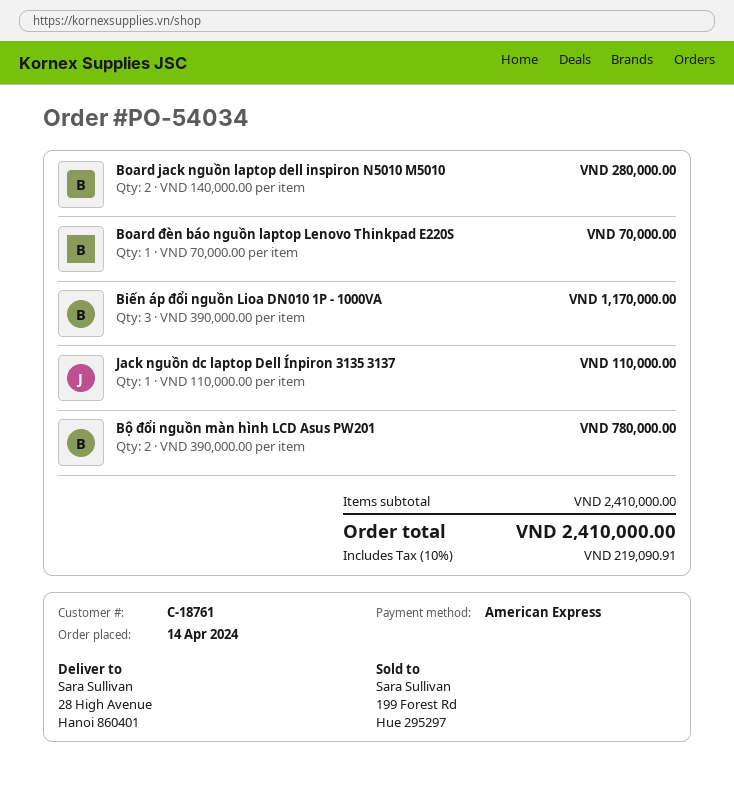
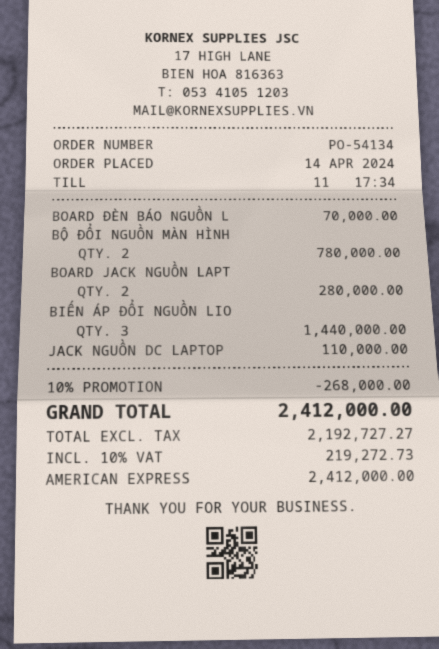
order number: PO-54034 -> PO-54134
Biến áp đổi nguồn Lioa DN010 1P - 1000VA: 3 for 1170000.00 -> 3 for 1440000.00
discount: none -> 10% = 268000.00
tax: 10% = 219090.91 -> 10% = 219272.73
total: 2410000.00 -> 2412000.00

